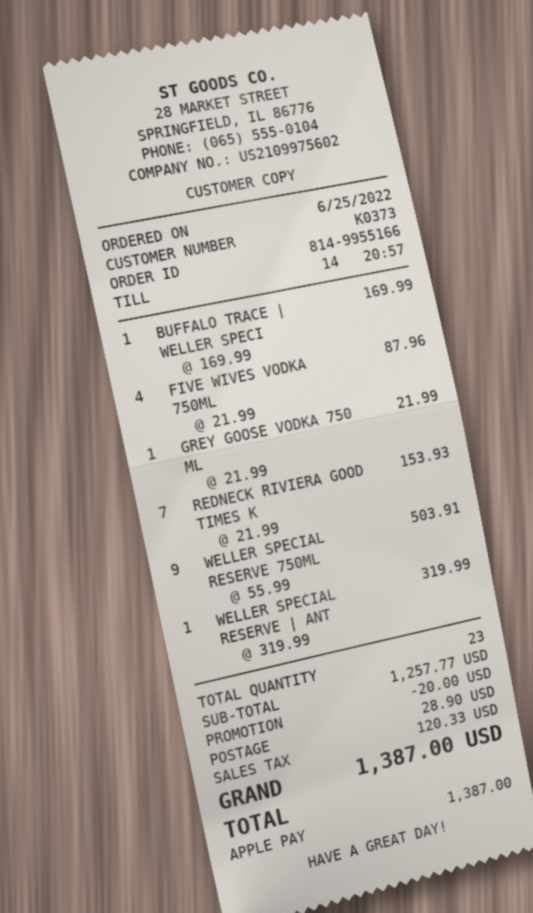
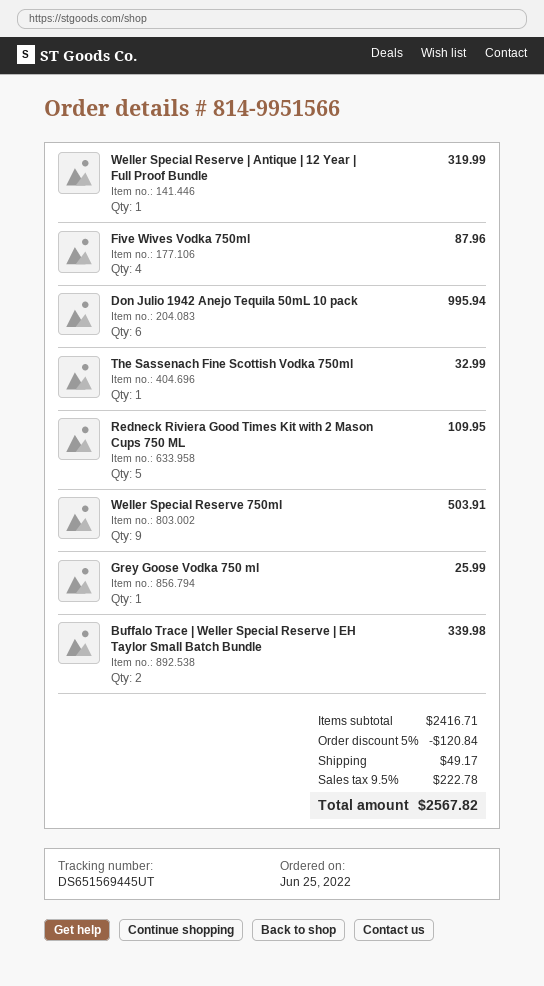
order number: 814-9955166 -> 814-9951566
BUFFALO TRACE | WELLER SPECI: 1 for 169.99 -> 2 for 339.98
GREY GOOSE VODKA 750 ML: 1 for 21.99 -> 1 for 25.99
REDNECK RIVIERA GOOD TIMES K: 7 for 153.93 -> 5 for 109.95
Don Julio 1942 Anejo Tequila 50mL 10 pack: none -> 6 for 995.94
The Sassenach Fine Scottish Vodka 750ml: none -> 1 for 32.99
subtotal: 1257.77 -> 2416.71
discount: 20.00 -> 120.84
shipping: 28.90 -> 49.17
tax: 120.33 -> 222.78
total: 1387.00 -> 2567.82

